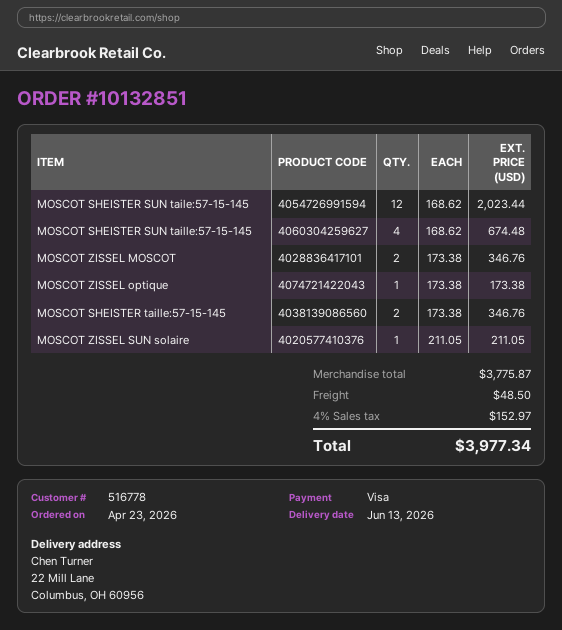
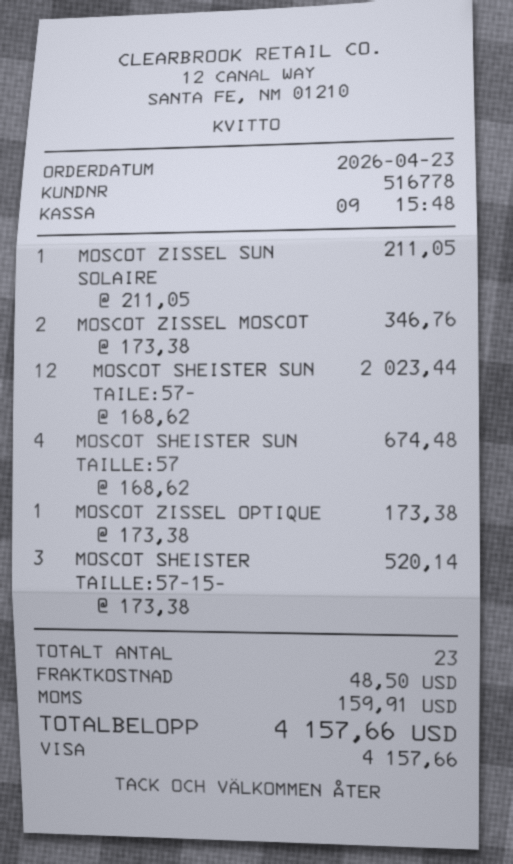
MOSCOT SHEISTER taille:57-15-145: 2 x 173.38 = 346.76 -> 3 x 173.38 = 520.14
tax: 152.97 -> 159.91
total: 3977.34 -> 4157.66

